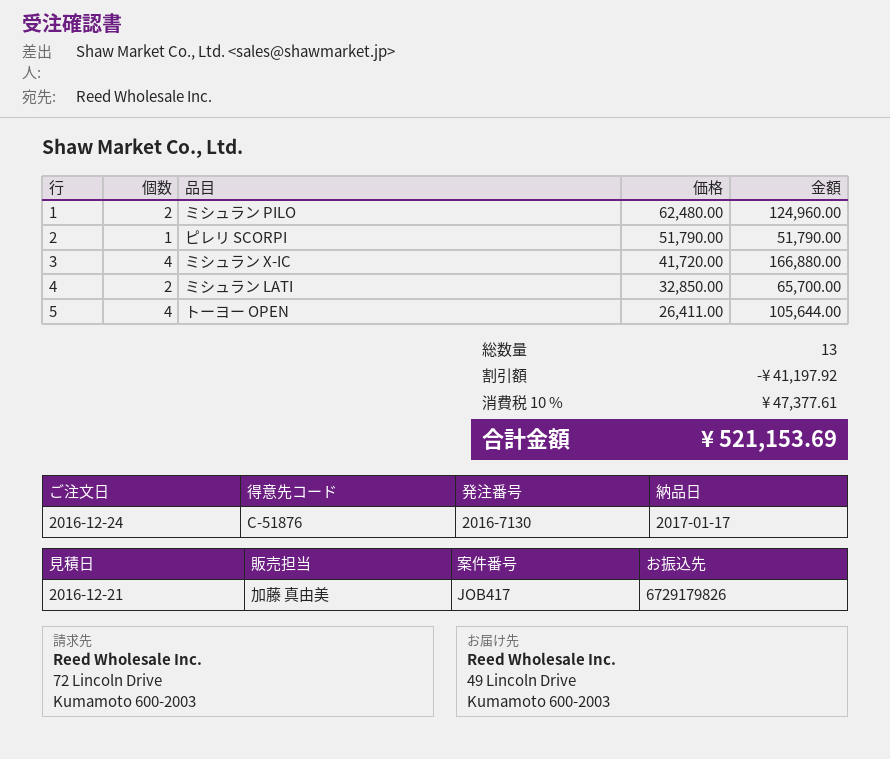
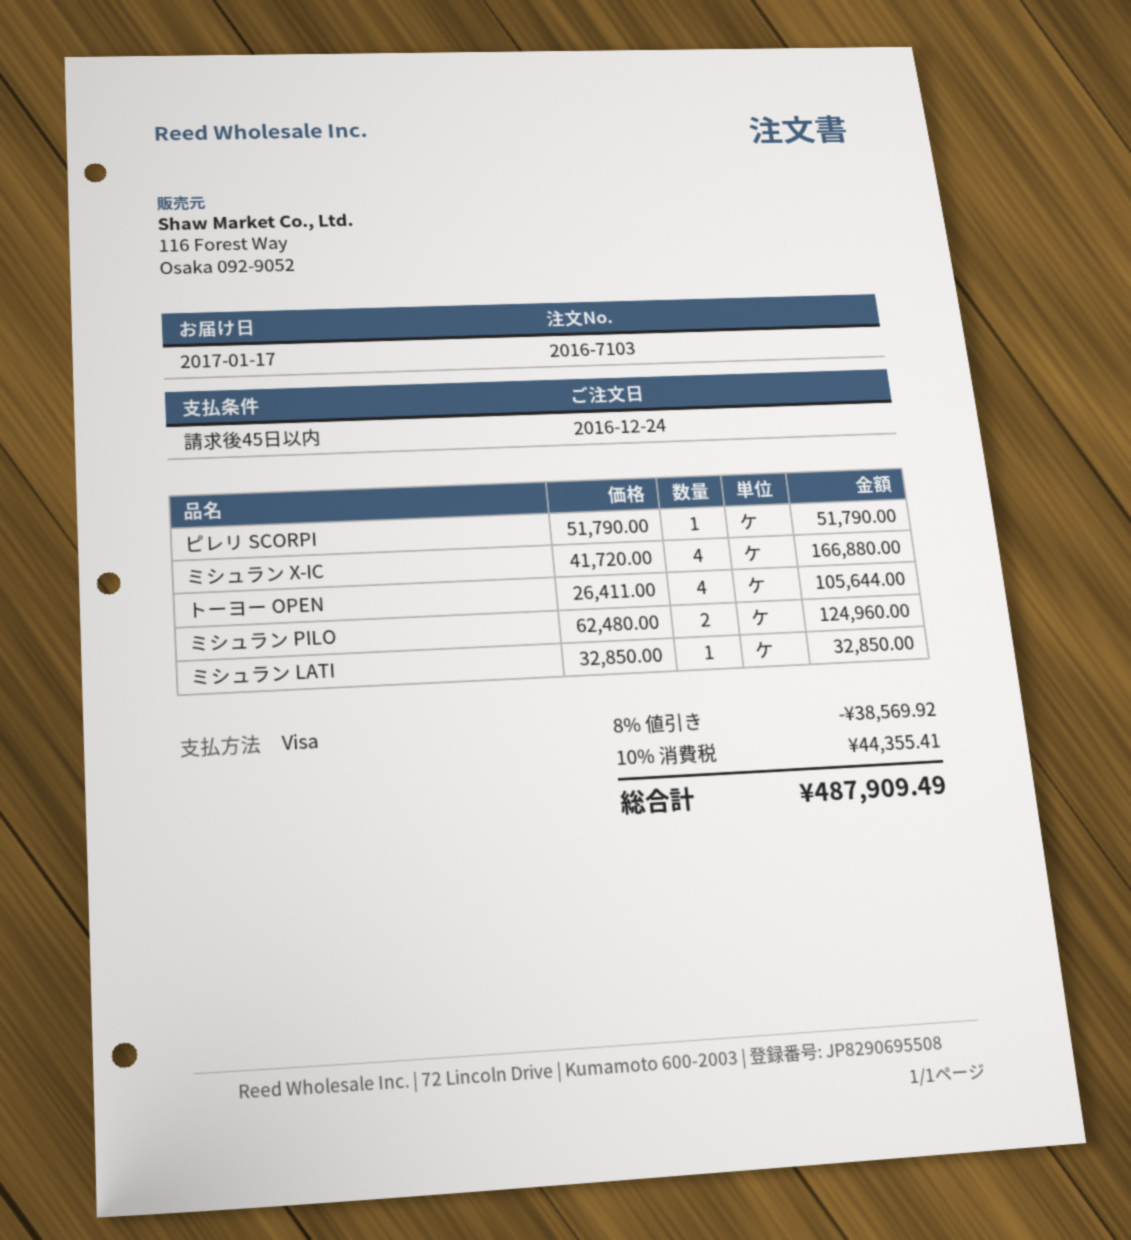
order number: 2016-7130 -> 2016-7103
ミシュラン LATI: 2 x 32850.00 = 65700.00 -> 1 x 32850.00 = 32850.00
discount: 41197.92 -> 38569.92
tax: 10% = 47377.61 -> 10% = 44355.41
total: 521153.69 -> 487909.49

